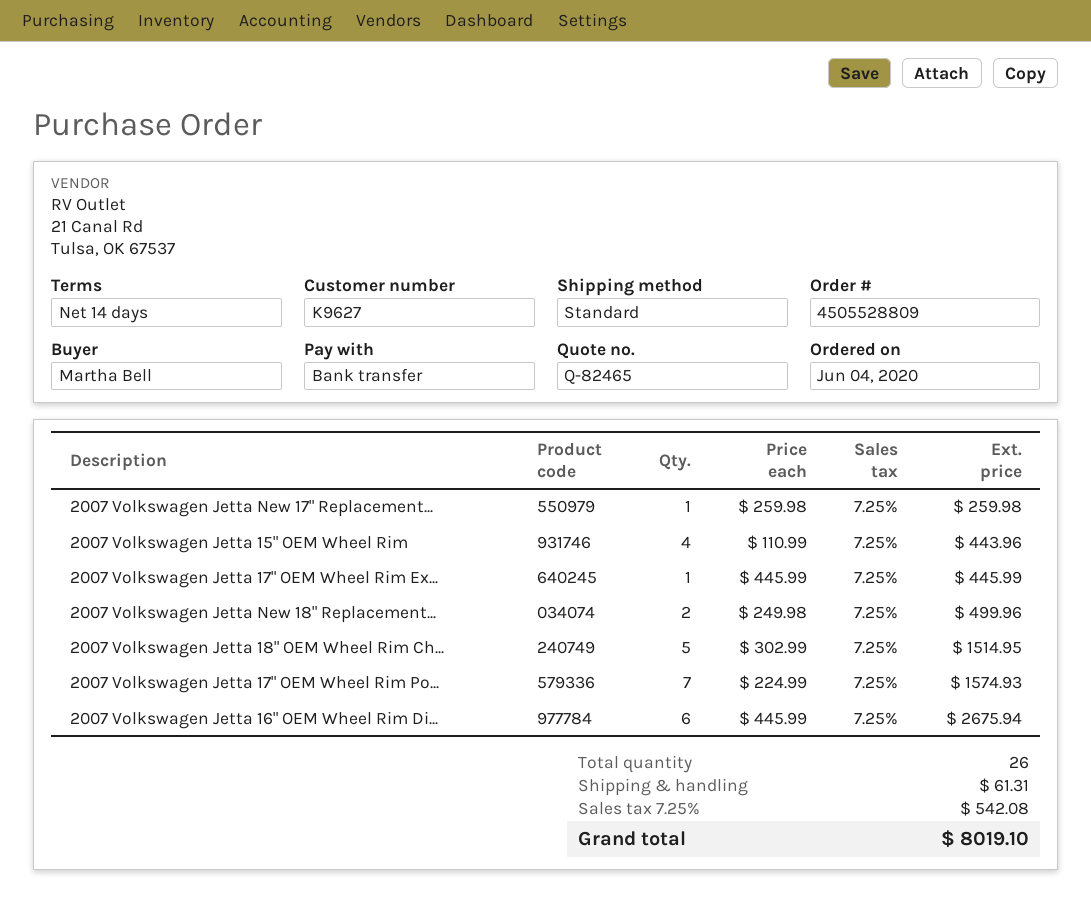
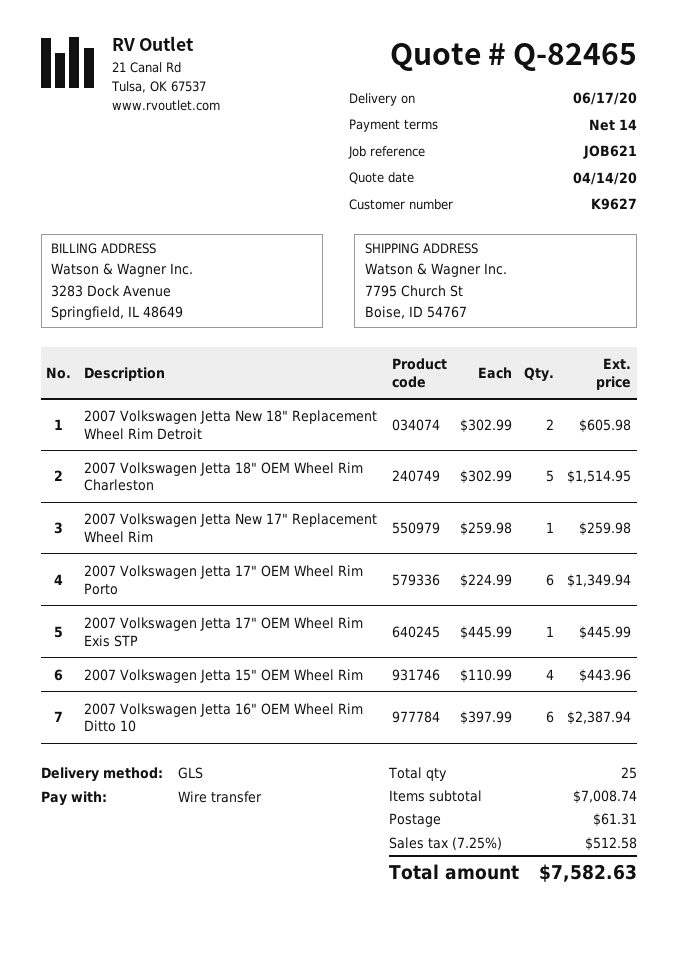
shipping method: standard -> GLS
2007 Volkswagen Jetta New 18" Replacement...: 2 x 249.98 = 499.96 -> 2 x 302.99 = 605.98
2007 Volkswagen Jetta 17" OEM Wheel Rim Po...: 7 x 224.99 = 1574.93 -> 6 x 224.99 = 1349.94
2007 Volkswagen Jetta 16" OEM Wheel Rim Di...: 6 x 445.99 = 2675.94 -> 6 x 397.99 = 2387.94
total quantity: 26 -> 25
tax: 7.25% = 542.08 -> 7.25% = 512.58
total: 8019.10 -> 7582.63

